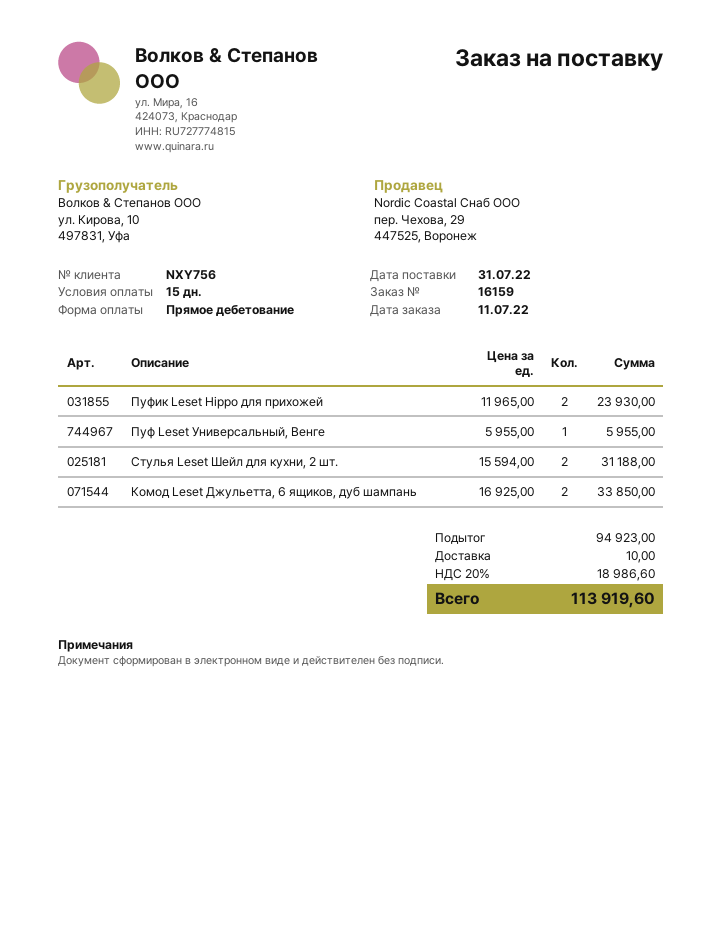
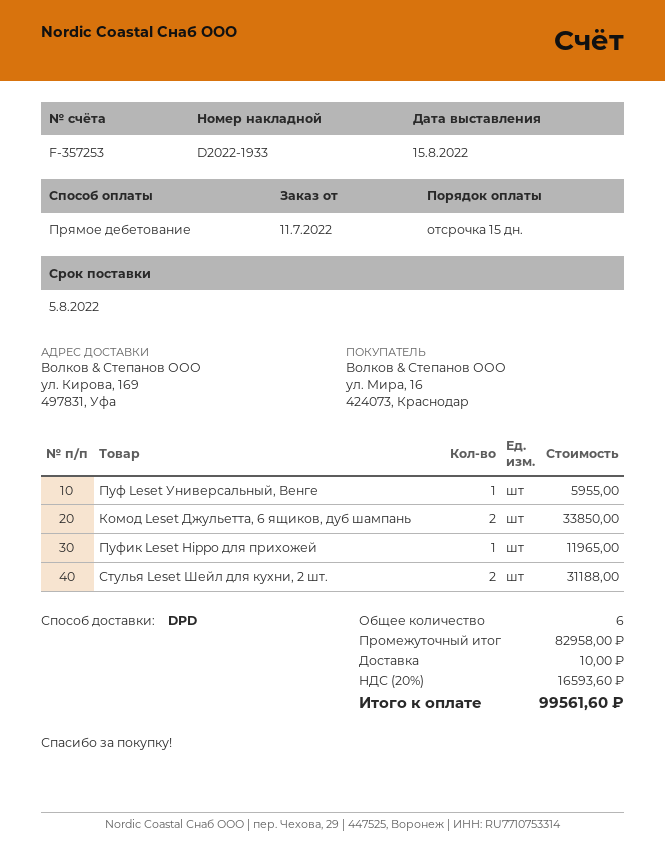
delivery date: 2022-07-31 -> 2022-08-05
ship to: ул. Кирова, 10, 497831, Уфа -> ул. Кирова, 169, 497831, Уфа
Пуфик Leset Hippo для прихожей: 2 for 23930.00 -> 1 for 11965.00
subtotal: 94923.00 -> 82958.00
tax: 20% = 18986.60 -> 20% = 16593.60
total: 113919.60 -> 99561.60

